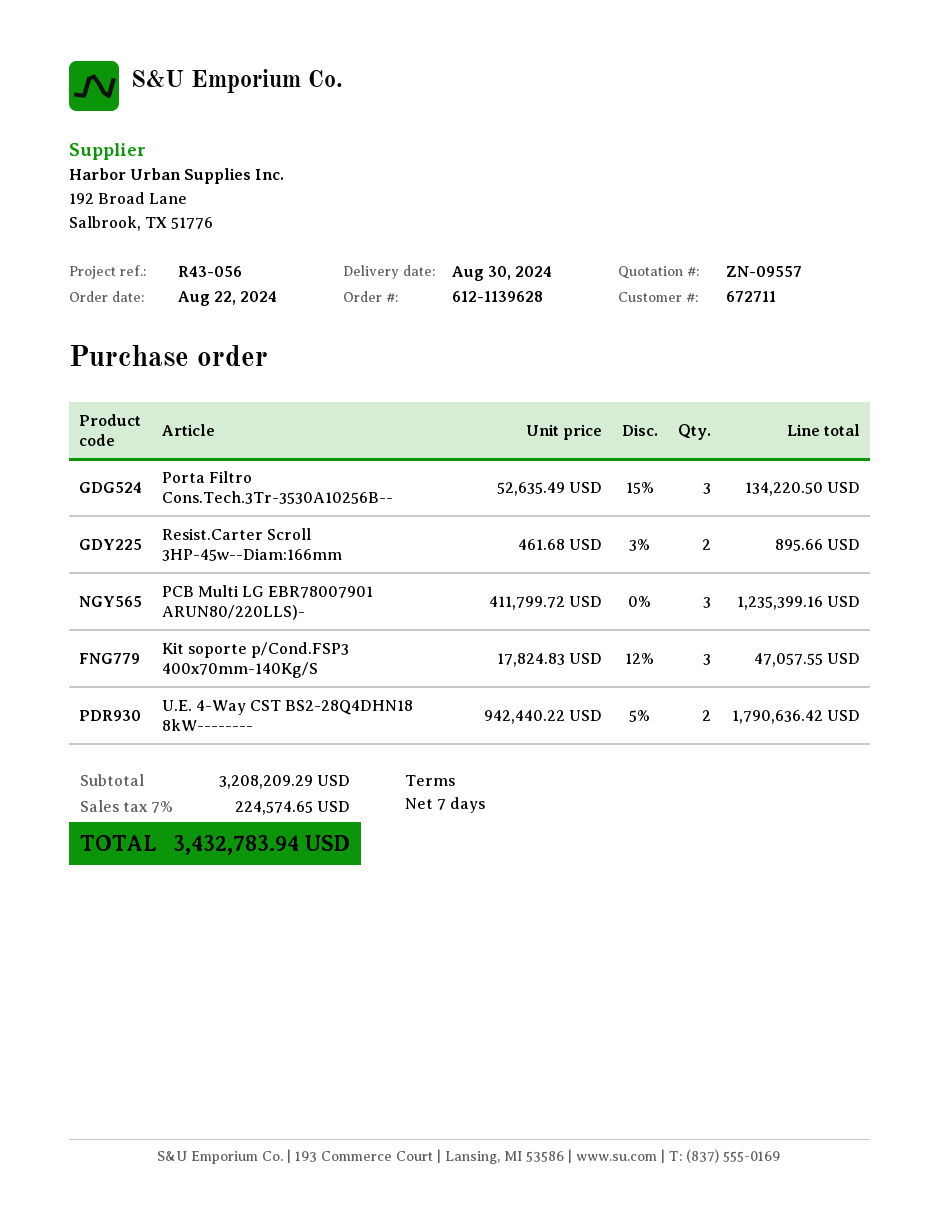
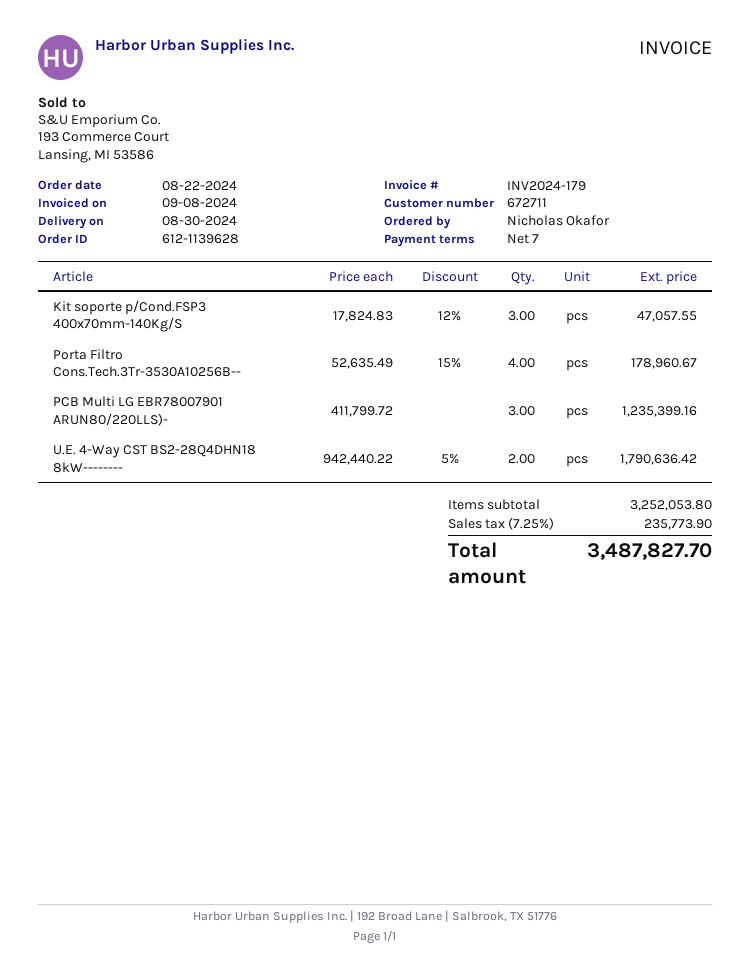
Porta Filtro Cons.Tech.3Tr-3530A10256B--: 3 x 52635.49 - 15% = 134220.50 -> 4 x 52635.49 - 15% = 178960.67
Resist.Carter Scroll 3HP-45w--Diam:166mm: 2 x 461.68 - 3% = 895.66 -> none
subtotal: 3208209.29 -> 3252053.80
tax: 7% = 224574.65 -> 7.25% = 235773.90
total: 3432783.94 -> 3487827.70

